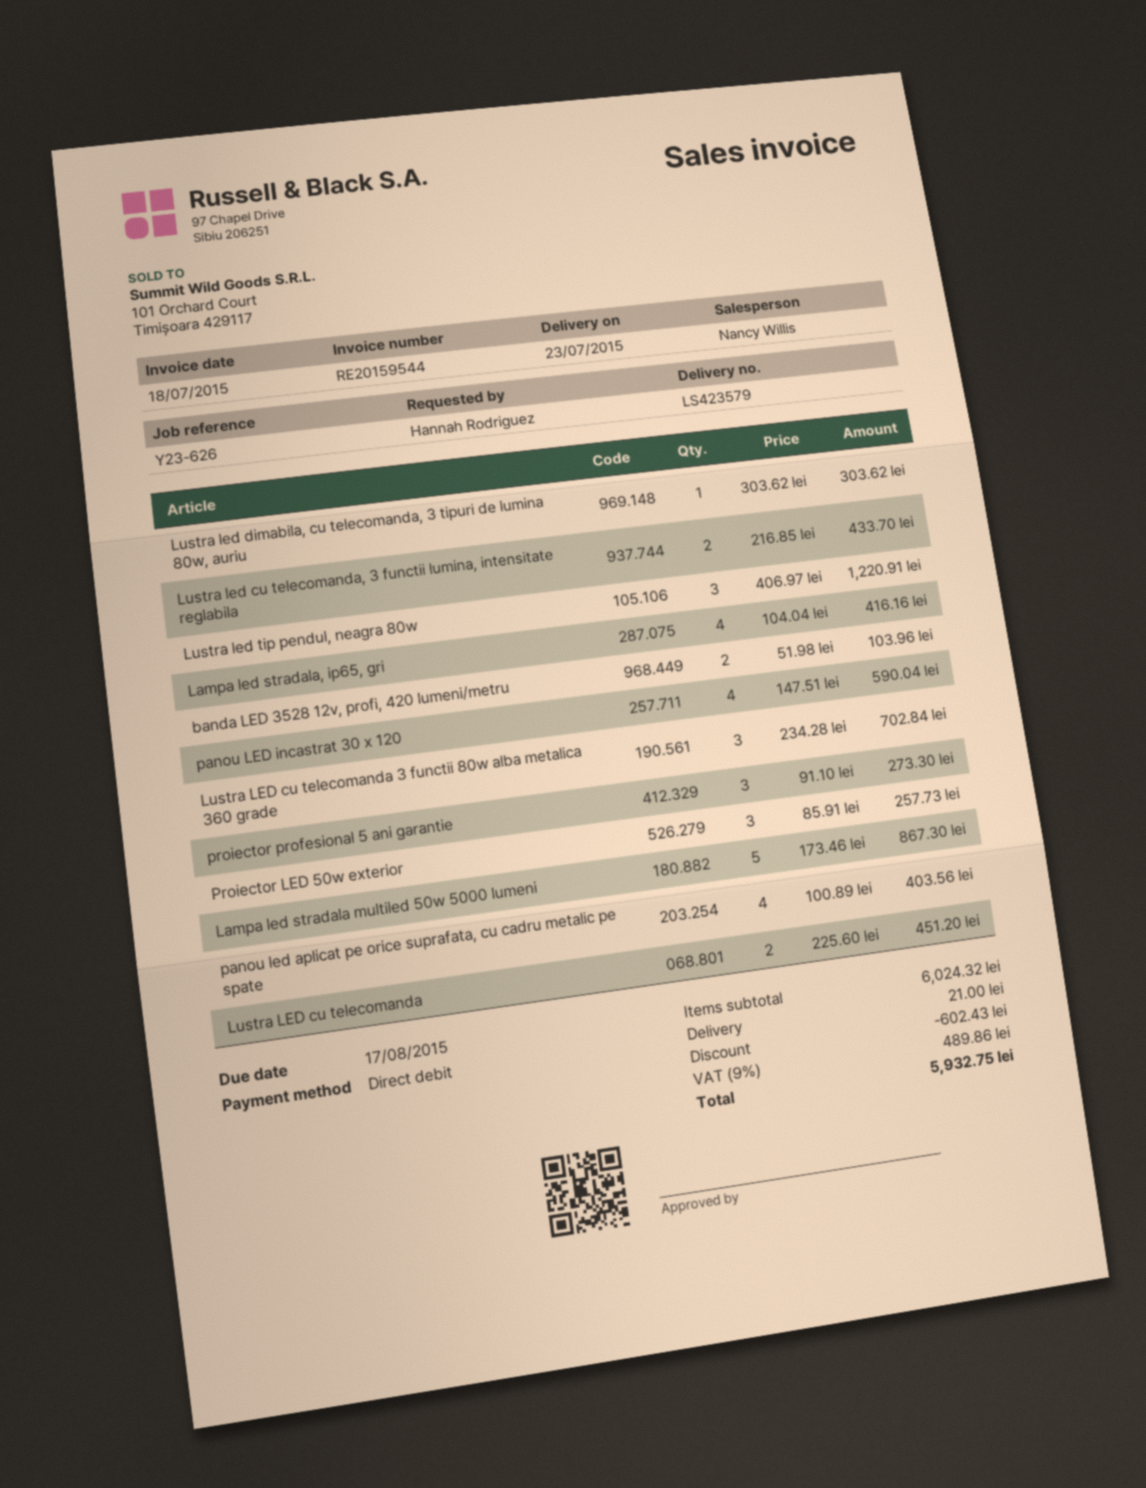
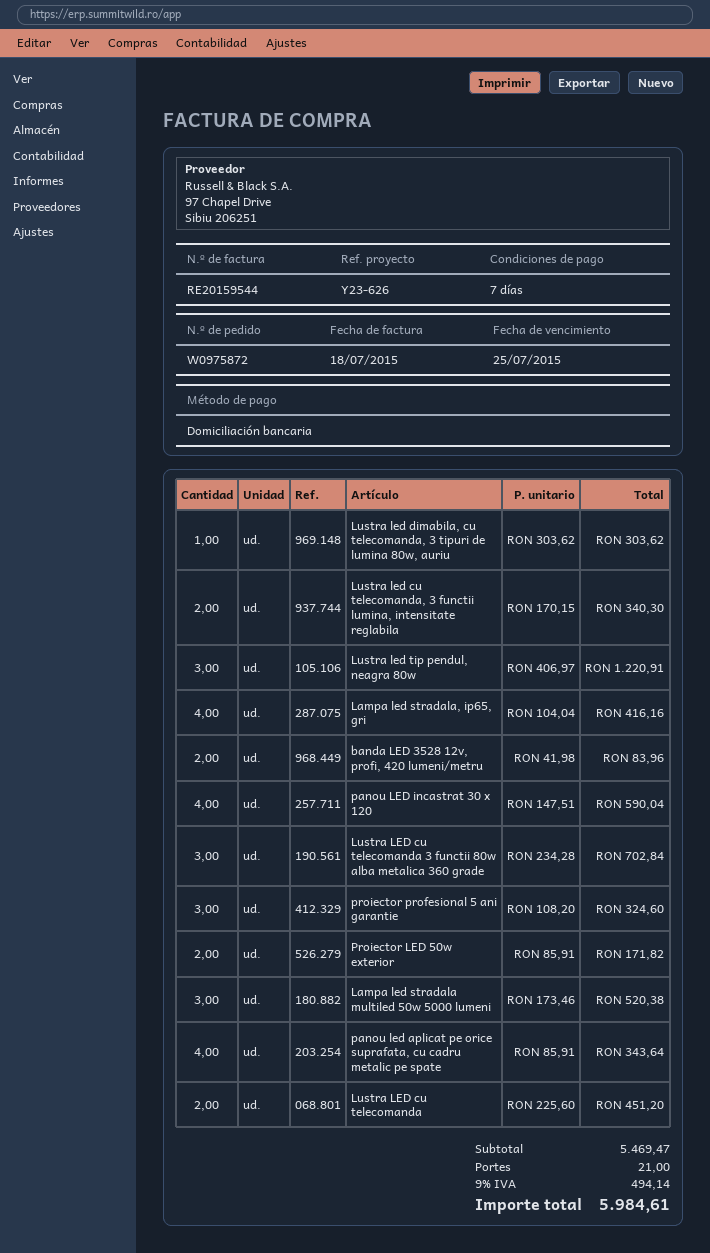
due date: 2015-08-17 -> 2015-07-25
Lustra led cu telecomanda, 3 functii lumina, intensitate reglabila: 2 x 216.85 = 433.70 -> 2 x 170.15 = 340.30
banda LED 3528 12v, profi, 420 lumeni/metru: 2 x 51.98 = 103.96 -> 2 x 41.98 = 83.96
proiector profesional 5 ani garantie: 3 x 91.10 = 273.30 -> 3 x 108.20 = 324.60
Proiector LED 50w exterior: 3 x 85.91 = 257.73 -> 2 x 85.91 = 171.82
Lampa led stradala multiled 50w 5000 lumeni: 5 x 173.46 = 867.30 -> 3 x 173.46 = 520.38
panou led aplicat pe orice suprafata, cu cadru metalic pe spate: 4 x 100.89 = 403.56 -> 4 x 85.91 = 343.64
subtotal: 6024.32 -> 5469.47
discount: 602.43 -> none
tax: 9% = 489.86 -> 9% = 494.14
total: 5932.75 -> 5984.61

